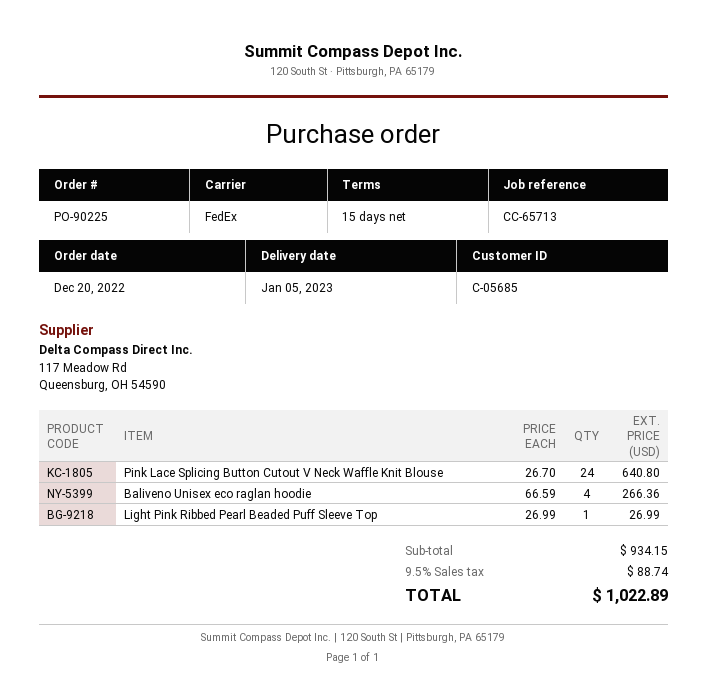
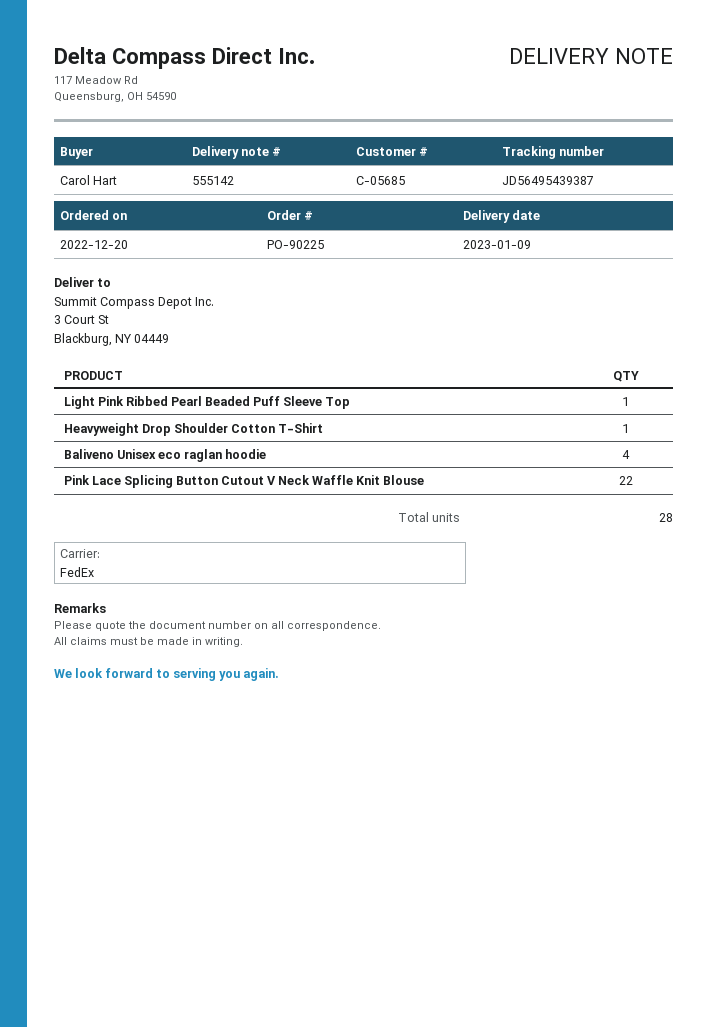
delivery date: 2023-01-05 -> 2023-01-09
Pink Lace Splicing Button Cutout V Neck Waffle Knit Blouse: 24 -> 22
Heavyweight Drop Shoulder Cotton T-Shirt: none -> 1

